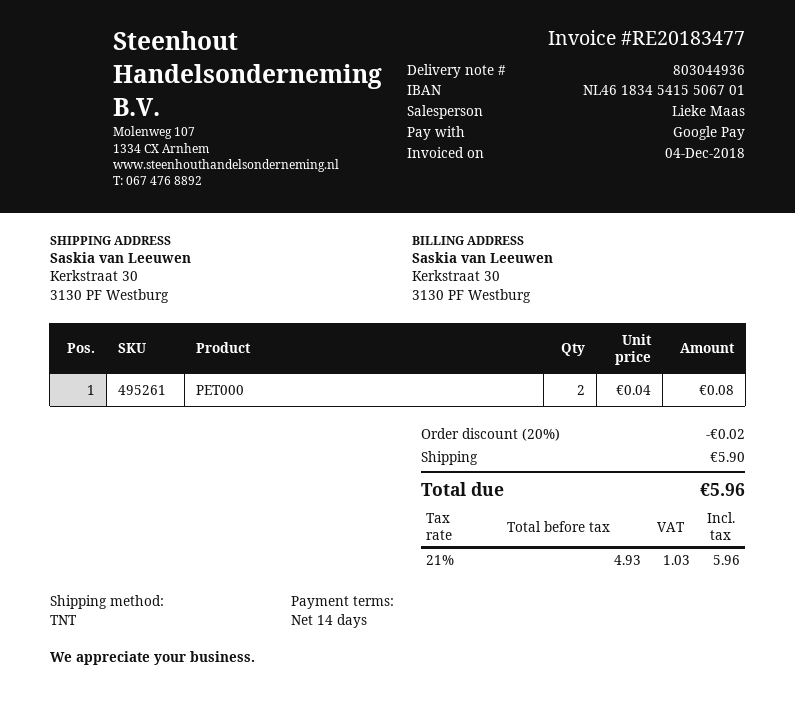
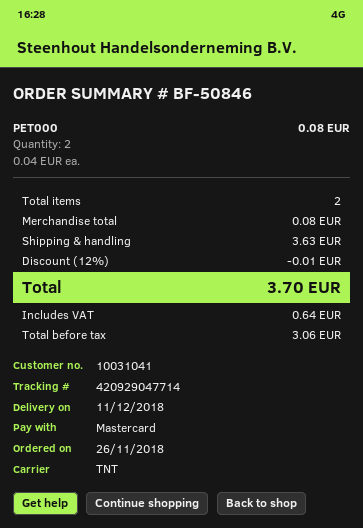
payment method: Google Pay -> Mastercard
discount: 20% = 0.02 -> 12% = 0.01
shipping: 5.90 -> 3.63
net: 4.93 -> 3.06
tax: 1.03 -> 0.64
total: 5.96 -> 3.70

